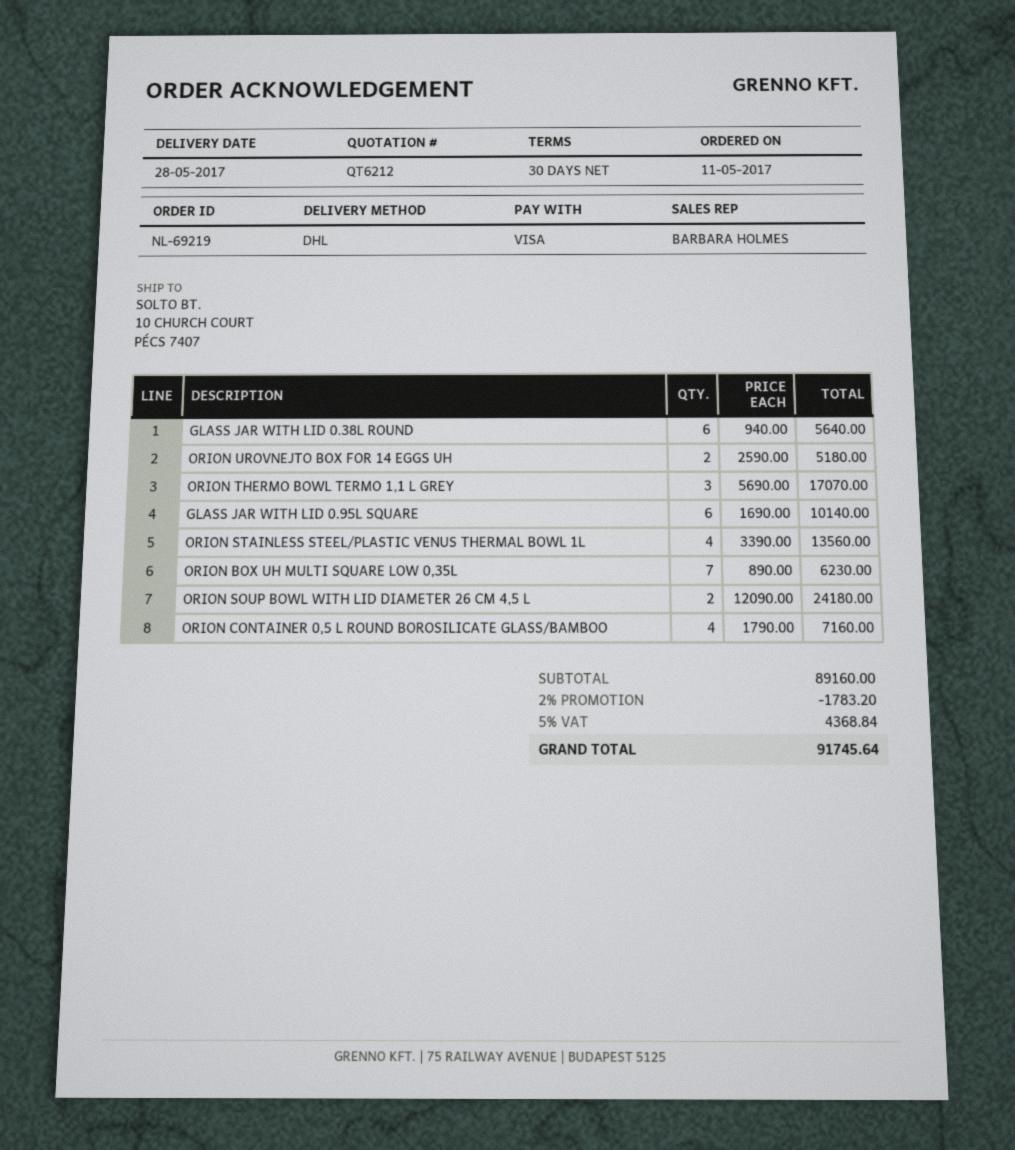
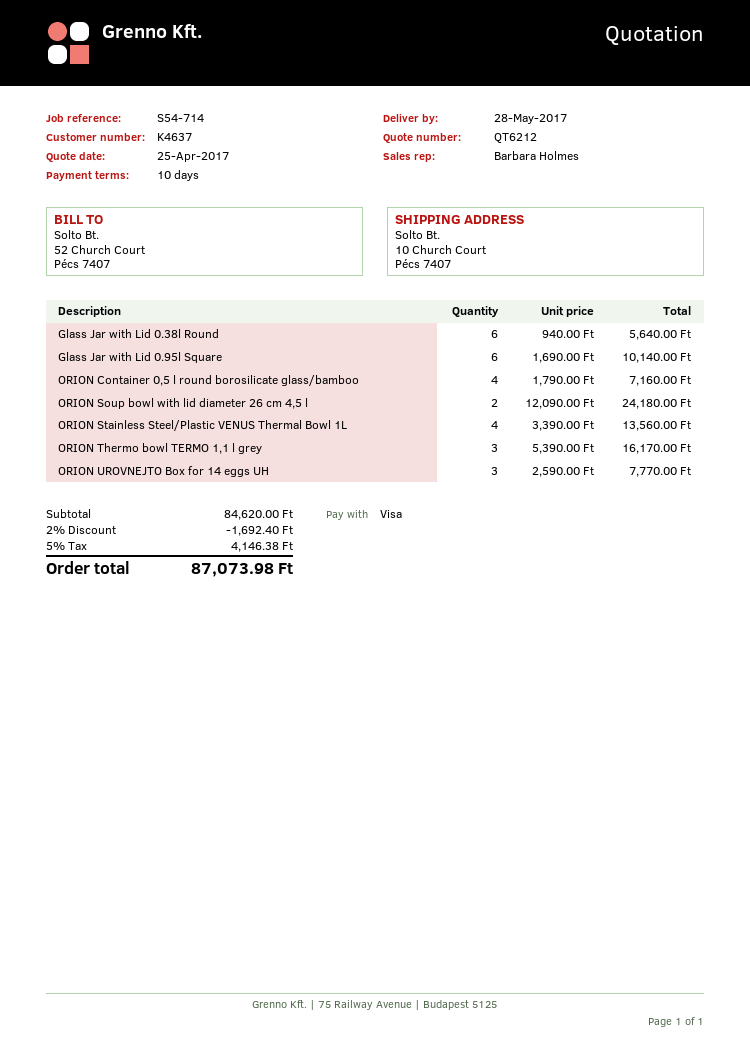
payment terms: 30 days -> 10 days
ORION UROVNEJTO BOX FOR 14 EGGS UH: 2 x 2590.00 = 5180.00 -> 3 x 2590.00 = 7770.00
ORION THERMO BOWL TERMO 1,1 L GREY: 3 x 5690.00 = 17070.00 -> 3 x 5390.00 = 16170.00
ORION BOX UH MULTI SQUARE LOW 0,35L: 7 x 890.00 = 6230.00 -> none
subtotal: 89160.00 -> 84620.00
discount: 2% = 1783.20 -> 2% = 1692.40
tax: 5% = 4368.84 -> 5% = 4146.38
total: 91745.64 -> 87073.98

